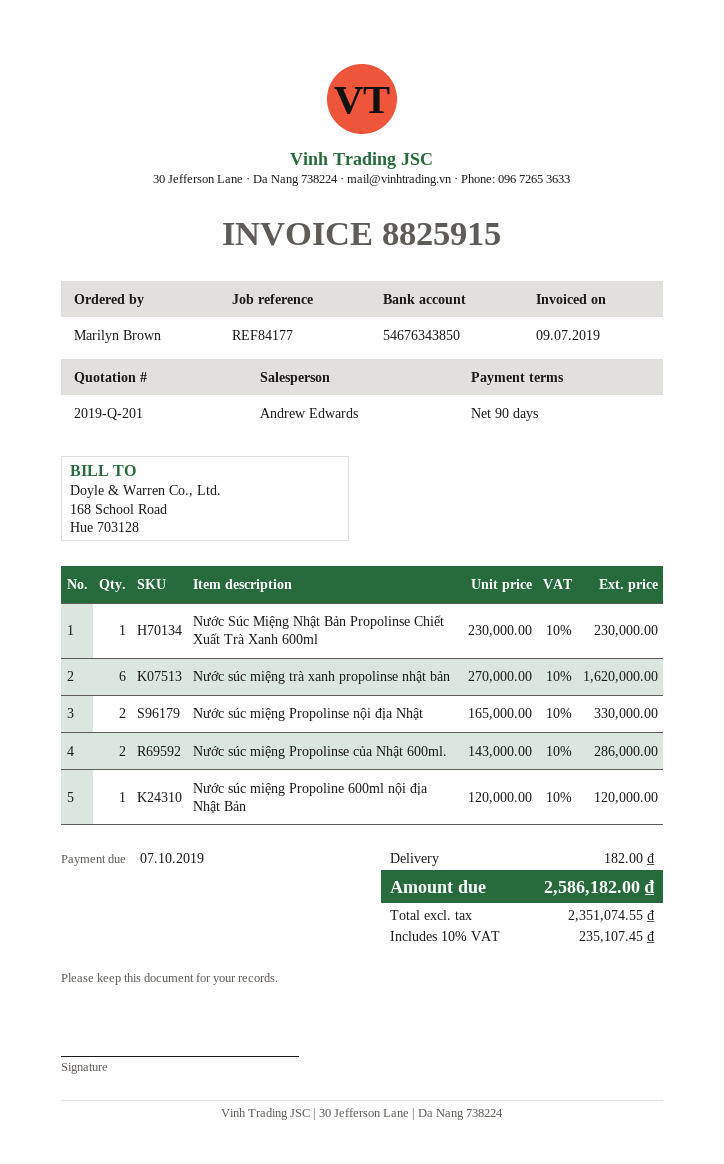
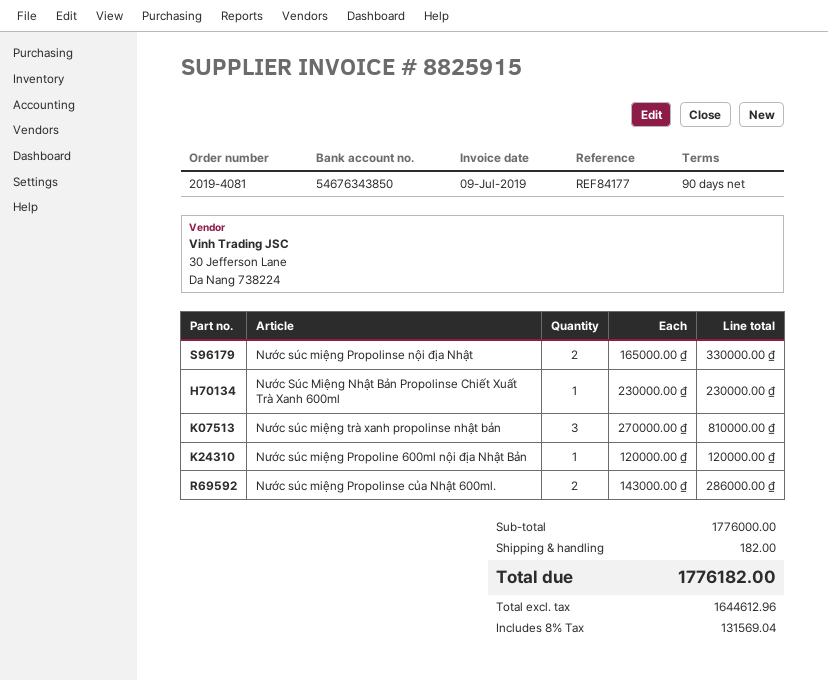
Nước súc miệng trà xanh propolinse nhật bản: 6 x 270000.00 = 1620000.00 -> 3 x 270000.00 = 810000.00
net: 2351074.55 -> 1644612.96
tax: 10% = 235107.45 -> 8% = 131569.04
total: 2586182.00 -> 1776182.00

